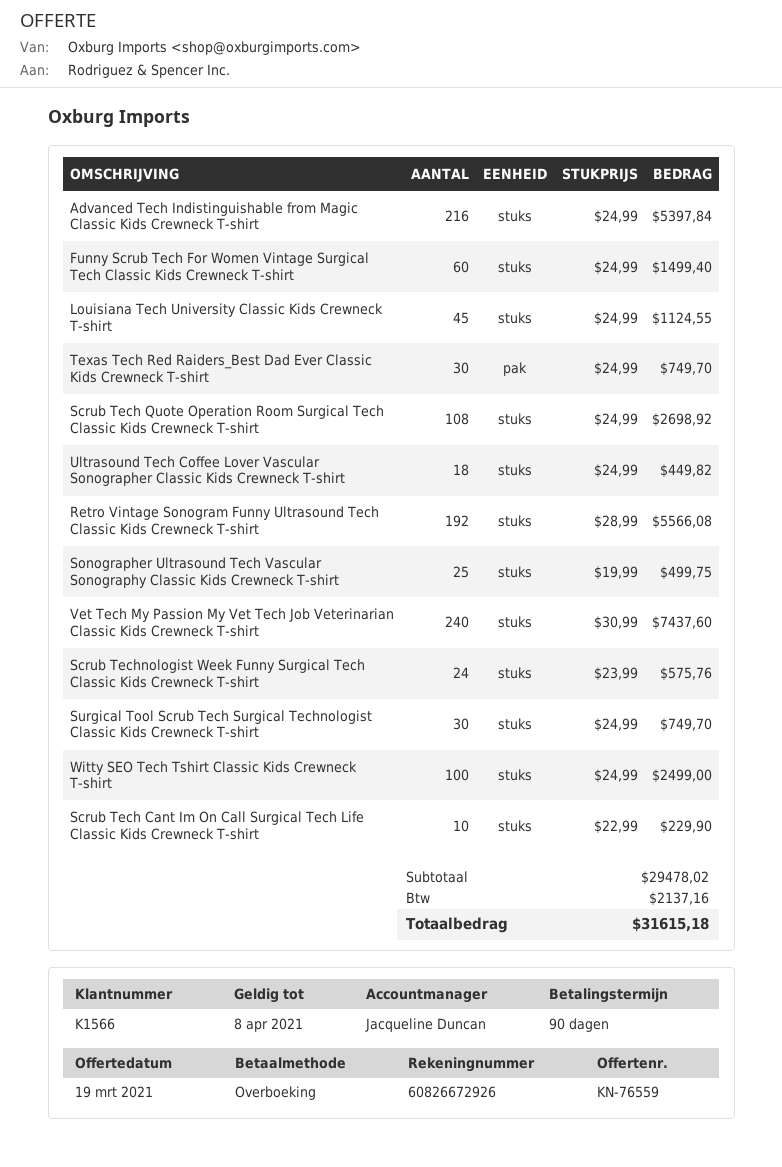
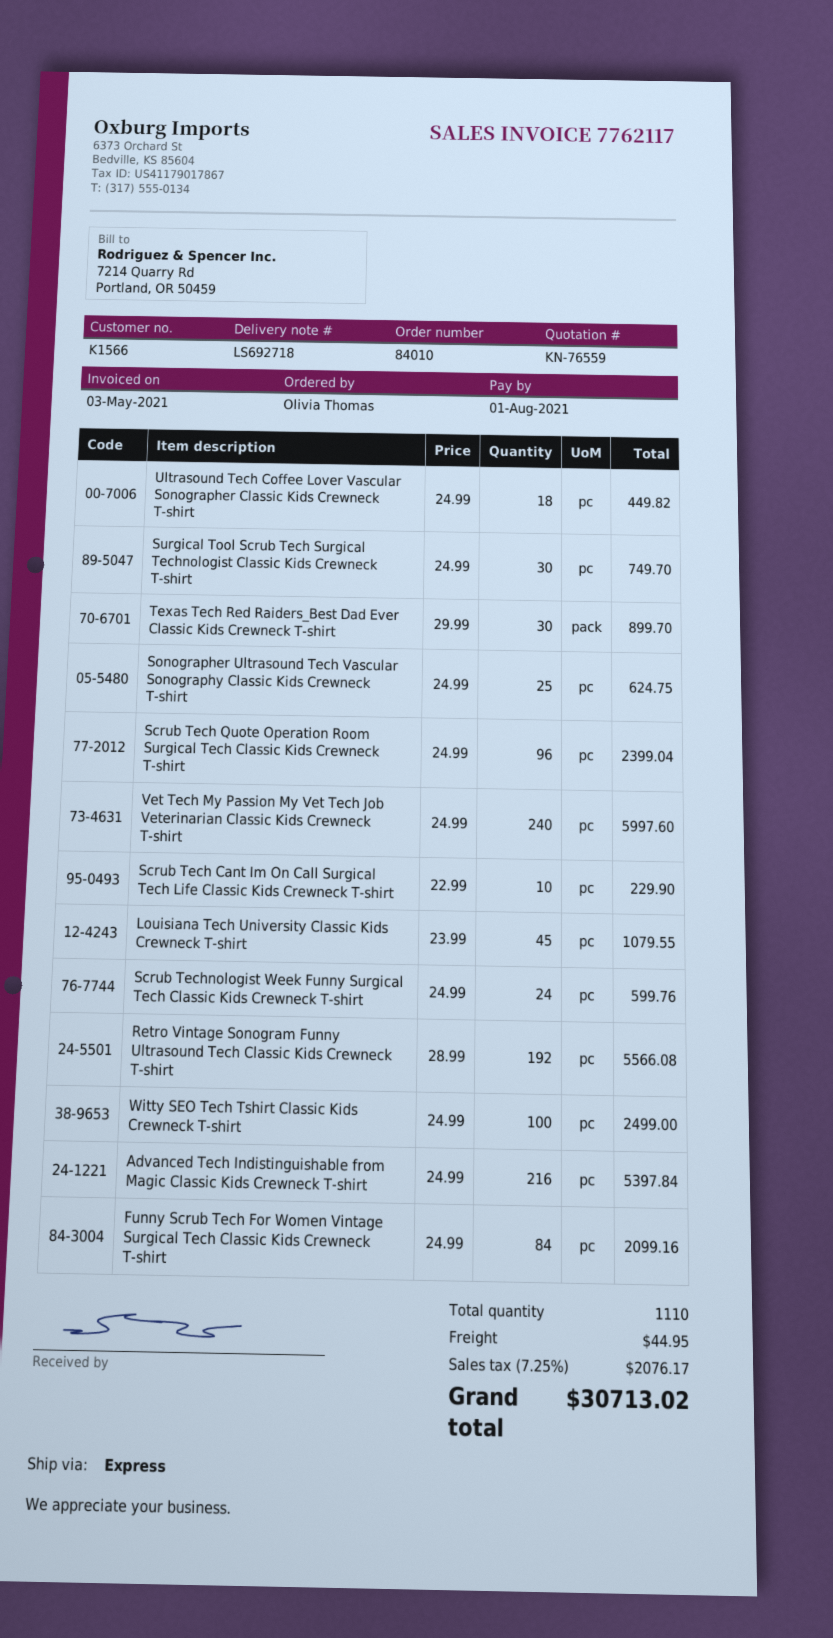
Funny Scrub Tech For Women Vintage Surgical Tech Classic Kids Crewneck T-shirt: 60 x 24.99 = 1499.40 -> 84 x 24.99 = 2099.16
Louisiana Tech University Classic Kids Crewneck T-shirt: 45 x 24.99 = 1124.55 -> 45 x 23.99 = 1079.55
Texas Tech Red Raiders_Best Dad Ever Classic Kids Crewneck T-shirt: 30 x 24.99 = 749.70 -> 30 x 29.99 = 899.70
Scrub Tech Quote Operation Room Surgical Tech Classic Kids Crewneck T-shirt: 108 x 24.99 = 2698.92 -> 96 x 24.99 = 2399.04
Sonographer Ultrasound Tech Vascular Sonography Classic Kids Crewneck T-shirt: 25 x 19.99 = 499.75 -> 25 x 24.99 = 624.75
Vet Tech My Passion My Vet Tech Job Veterinarian Classic Kids Crewneck T-shirt: 240 x 30.99 = 7437.60 -> 240 x 24.99 = 5997.60
Scrub Technologist Week Funny Surgical Tech Classic Kids Crewneck T-shirt: 24 x 23.99 = 575.76 -> 24 x 24.99 = 599.76
shipping: none -> 44.95
tax: 2137.16 -> 2076.17
total: 31615.18 -> 30713.02

